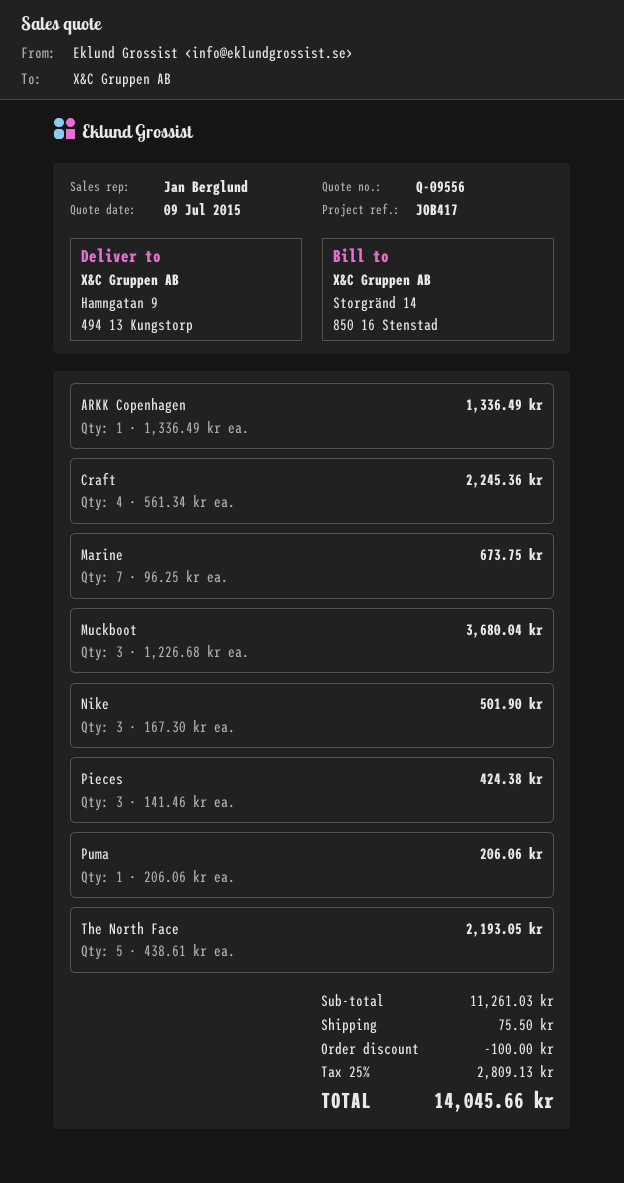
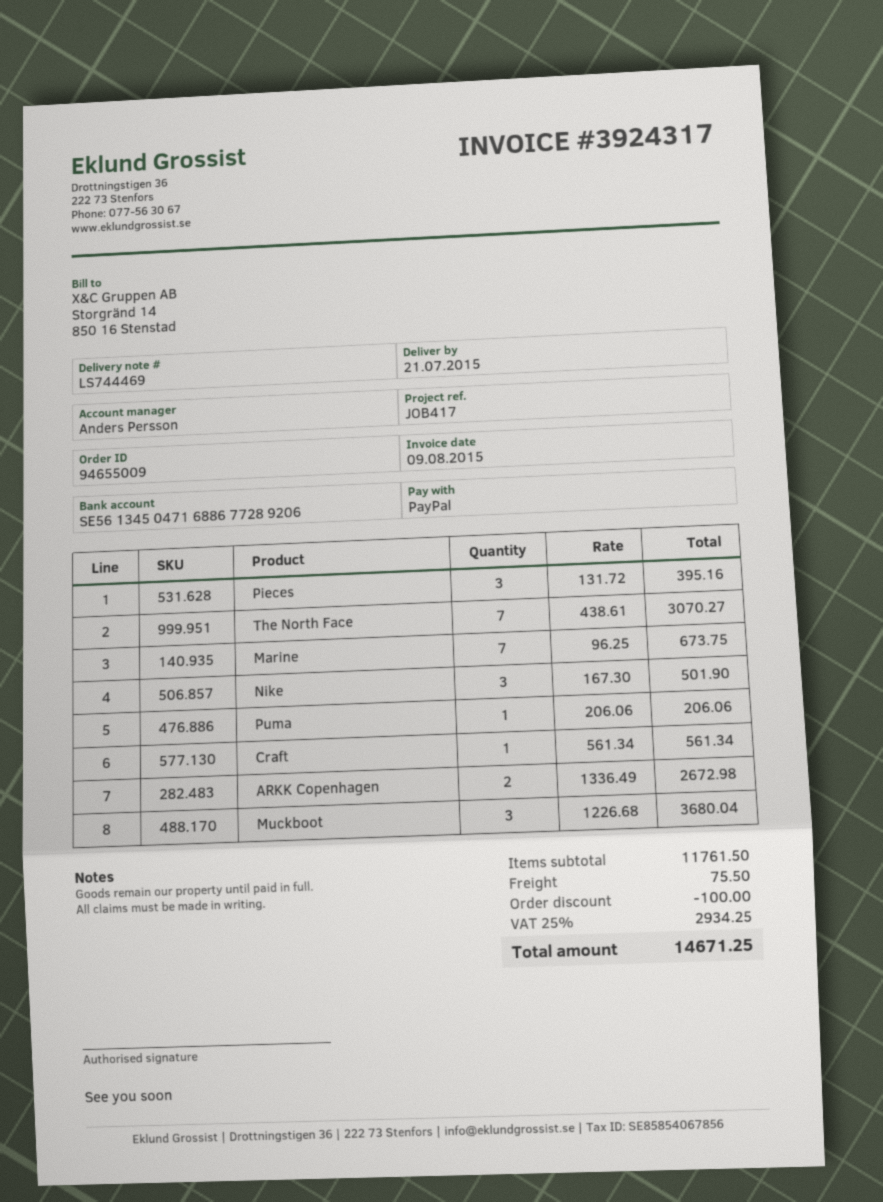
sales rep: Jan Berglund -> Anders Persson
ARKK Copenhagen: 1 x 1336.49 = 1336.49 -> 2 x 1336.49 = 2672.98
Craft: 4 x 561.34 = 2245.36 -> 1 x 561.34 = 561.34
Pieces: 3 x 141.46 = 424.38 -> 3 x 131.72 = 395.16
The North Face: 5 x 438.61 = 2193.05 -> 7 x 438.61 = 3070.27
subtotal: 11261.03 -> 11761.50
tax: 25% = 2809.13 -> 25% = 2934.25
total: 14045.66 -> 14671.25

